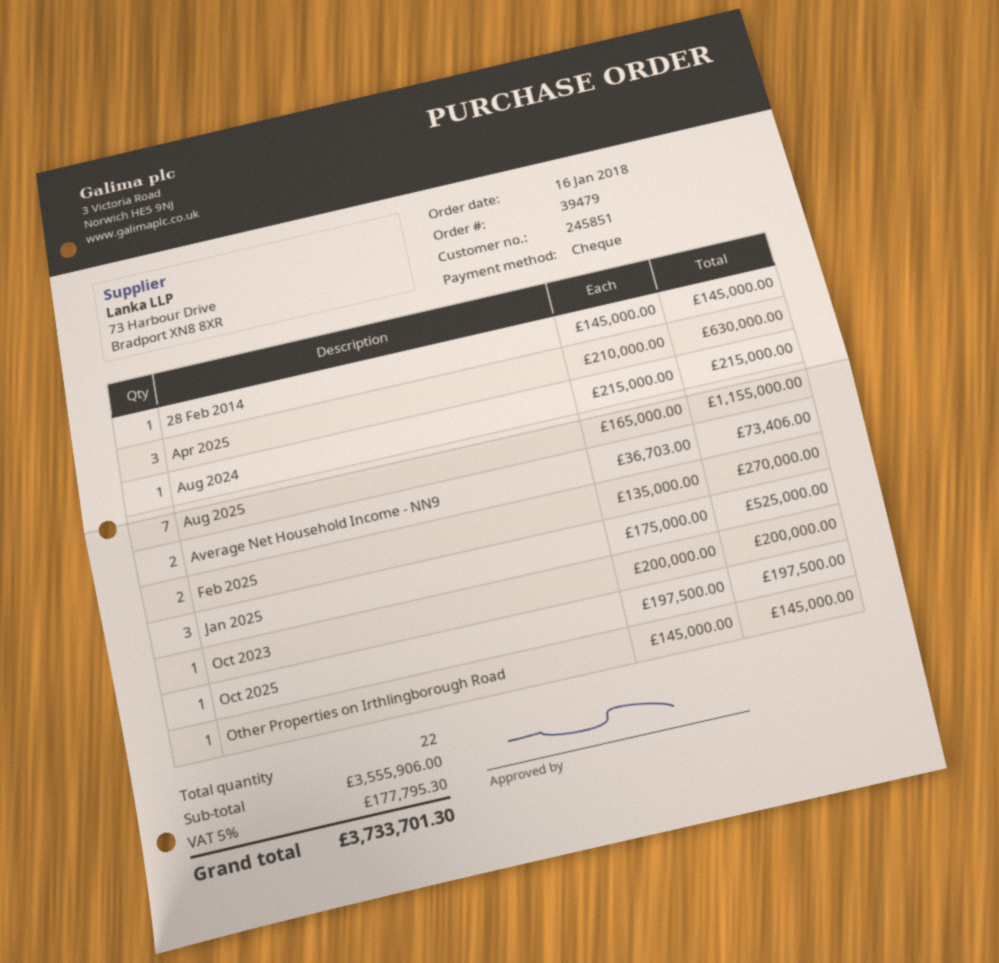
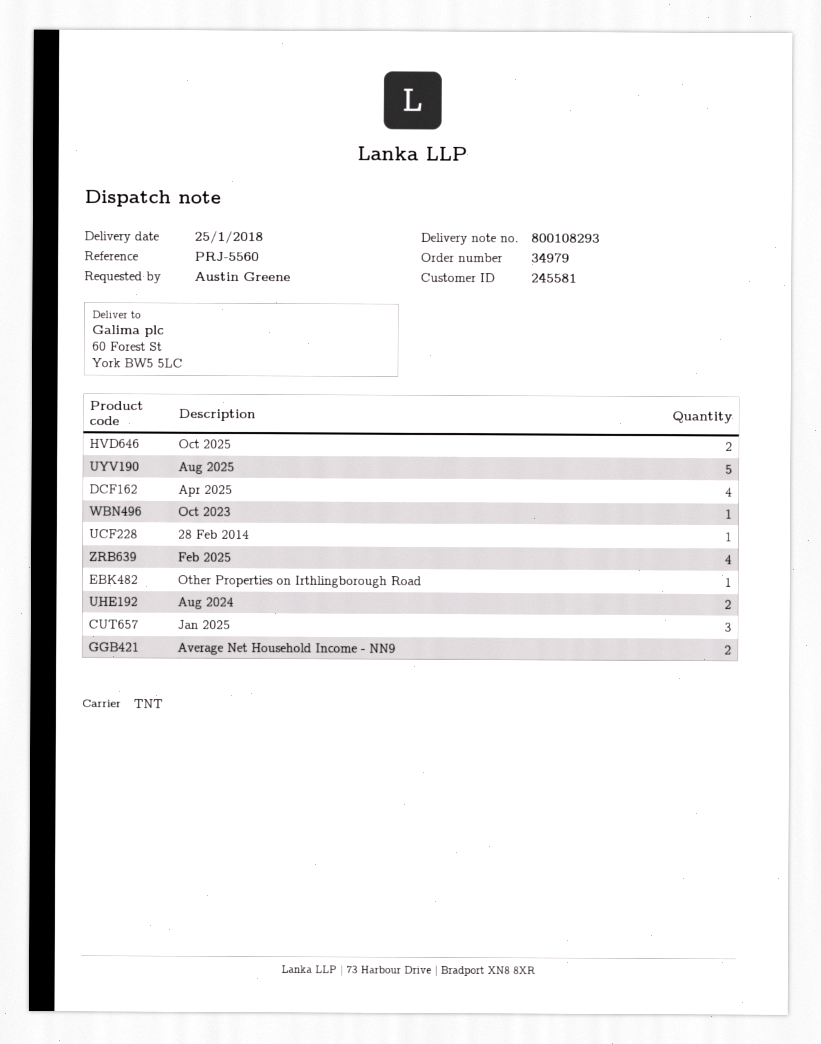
order number: 39479 -> 34979
customer number: 245851 -> 245581
Apr 2025: 3 -> 4
Aug 2024: 1 -> 2
Aug 2025: 7 -> 5
Feb 2025: 2 -> 4
Oct 2025: 1 -> 2

